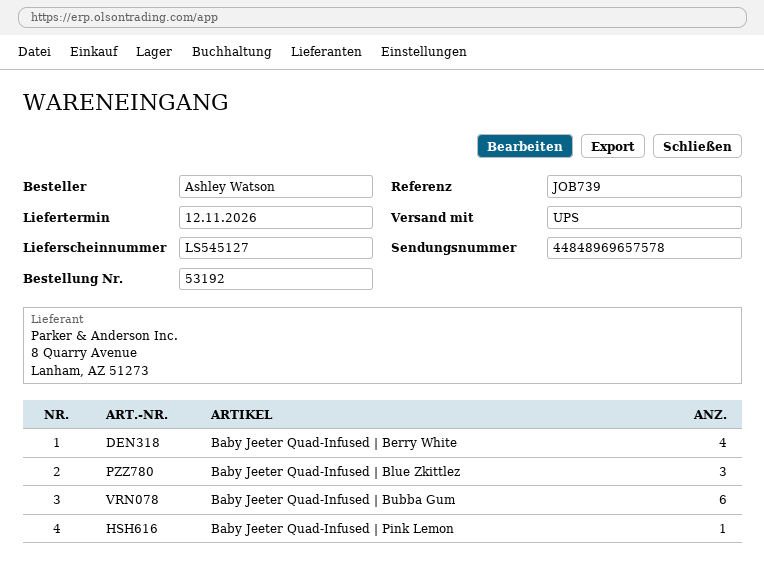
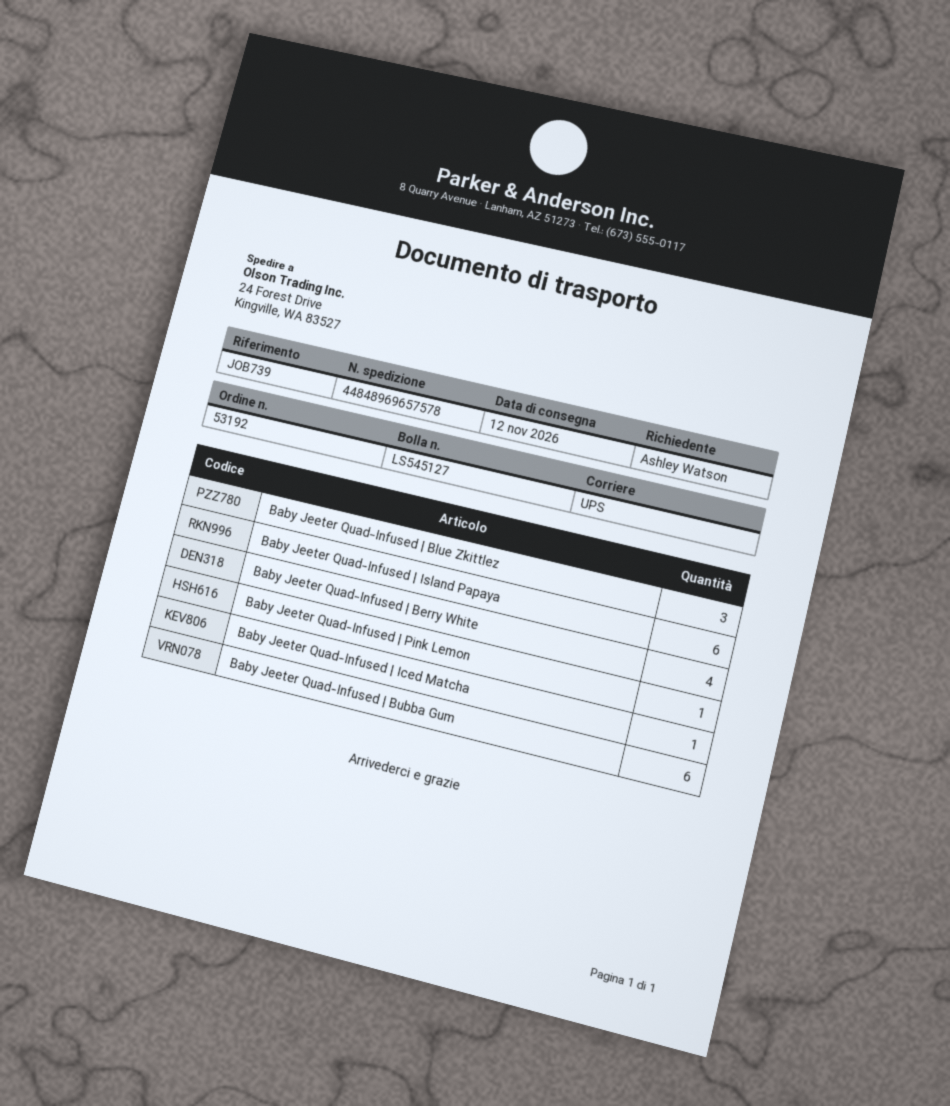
Baby Jeeter Quad-Infused | Island Papaya: none -> 6
Baby Jeeter Quad-Infused | Iced Matcha: none -> 1

